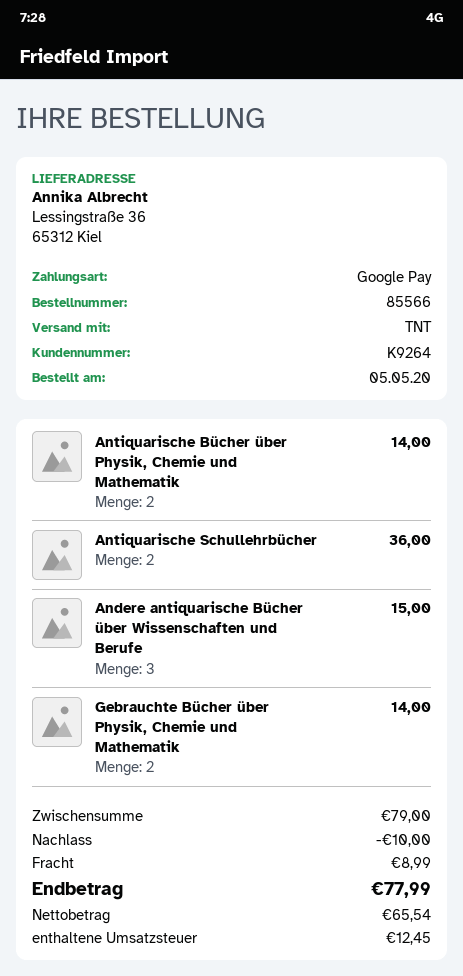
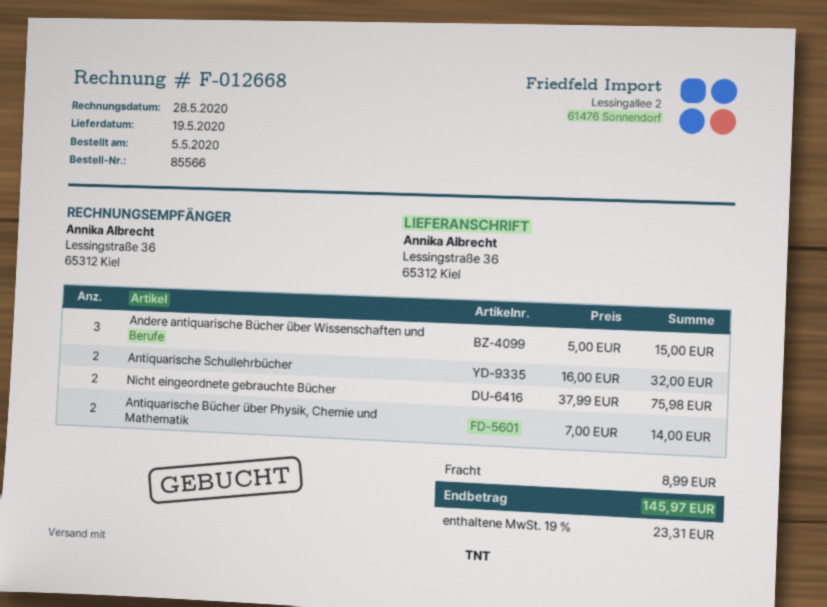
Antiquarische Schullehrbücher: 2 for 36.00 -> 2 for 32.00
Gebrauchte Bücher über Physik, Chemie und Mathematik: 2 for 14.00 -> none
Nicht eingeordnete gebrauchte Bücher: none -> 2 for 75.98
discount: 10.00 -> none
tax: 12.45 -> 23.31
total: 77.99 -> 145.97

